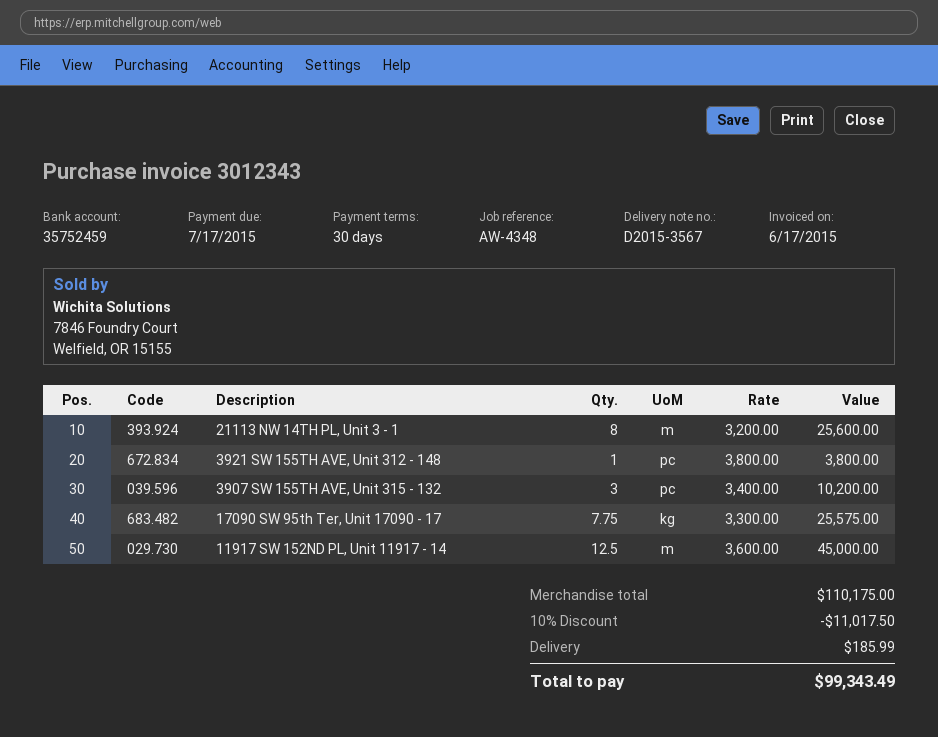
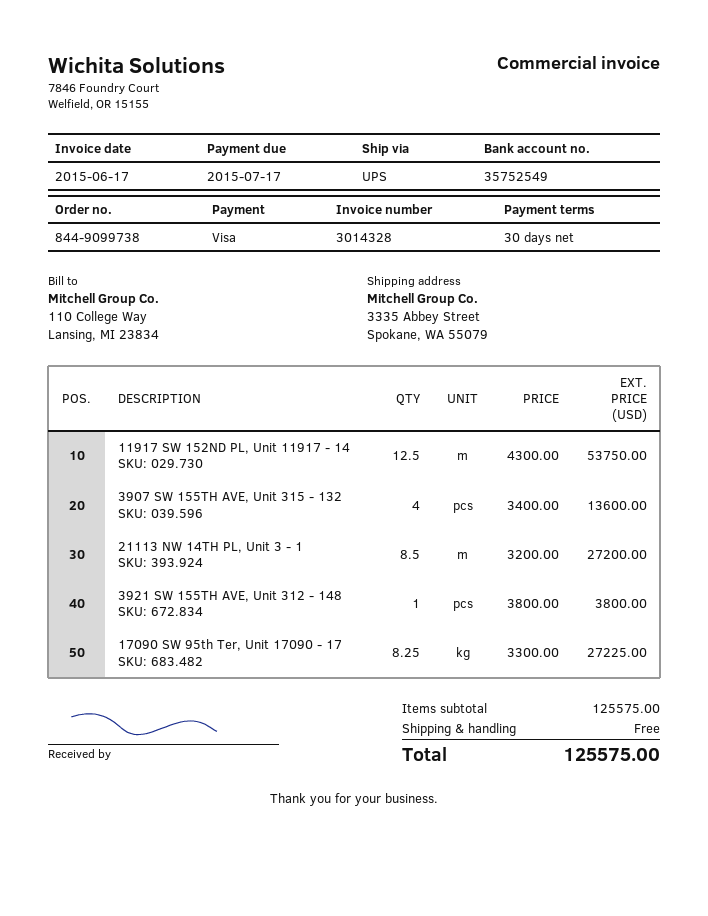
invoice number: 3012343 -> 3014328
bank account: 35752459 -> 35752549
21113 NW 14TH PL, Unit 3 - 1: 8 x 3200.00 = 25600.00 -> 8.5 x 3200.00 = 27200.00
3907 SW 155TH AVE, Unit 315 - 132: 3 x 3400.00 = 10200.00 -> 4 x 3400.00 = 13600.00
17090 SW 95th Ter, Unit 17090 - 17: 7.75 x 3300.00 = 25575.00 -> 8.25 x 3300.00 = 27225.00
11917 SW 152ND PL, Unit 11917 - 14: 12.5 x 3600.00 = 45000.00 -> 12.5 x 4300.00 = 53750.00
subtotal: 110175.00 -> 125575.00
discount: 10% = 11017.50 -> none
shipping: 185.99 -> 0.00
total: 99343.49 -> 125575.00

